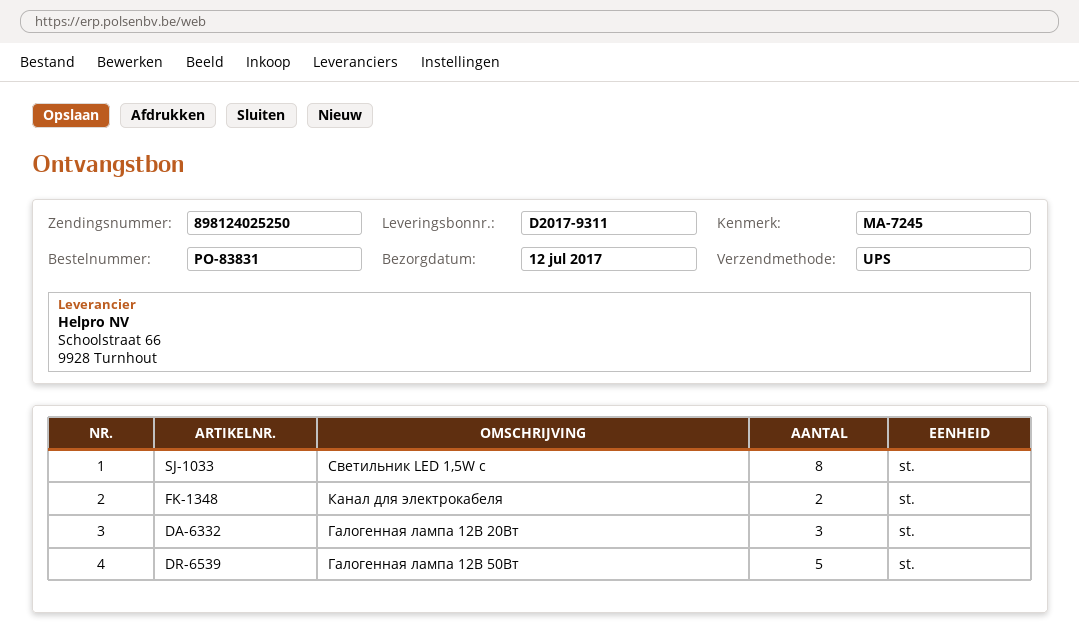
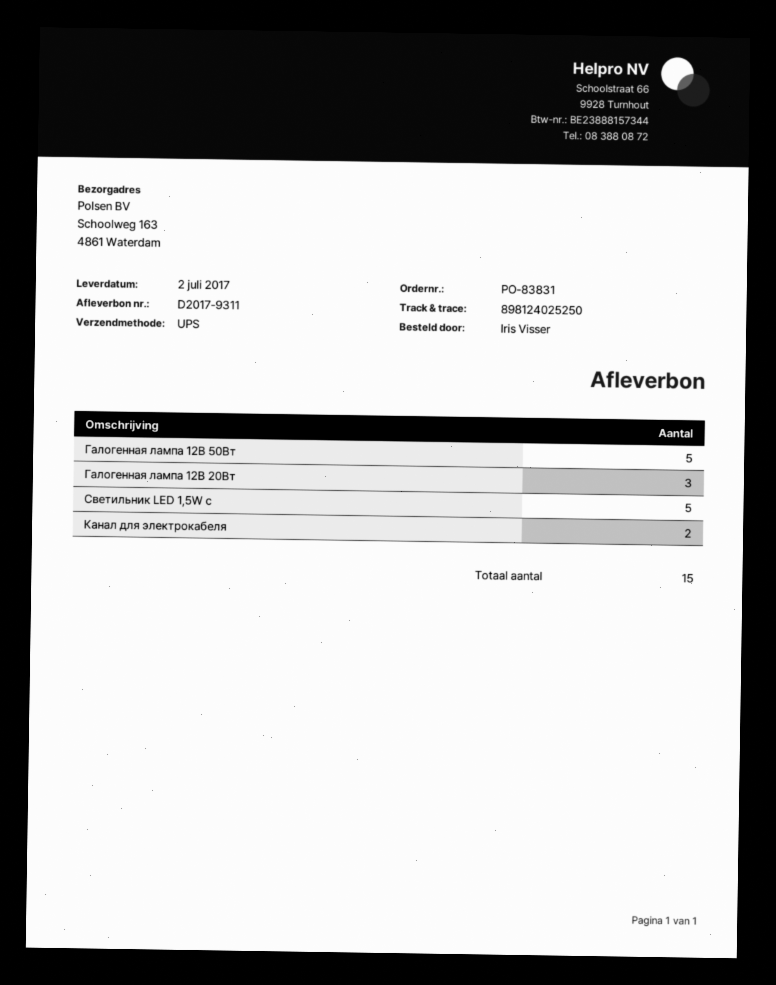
delivery date: 2017-07-12 -> 2017-07-02
Светильник LED 1,5W с: 8 -> 5

